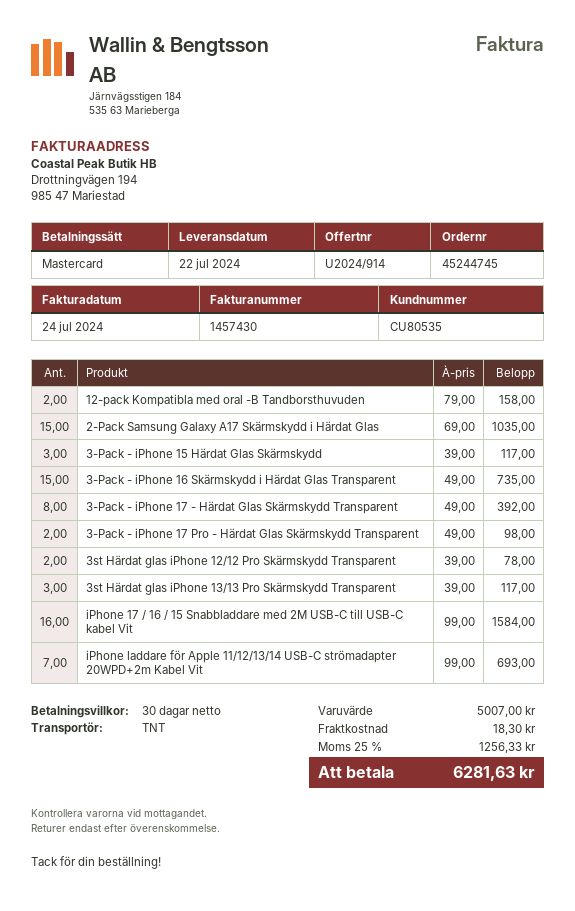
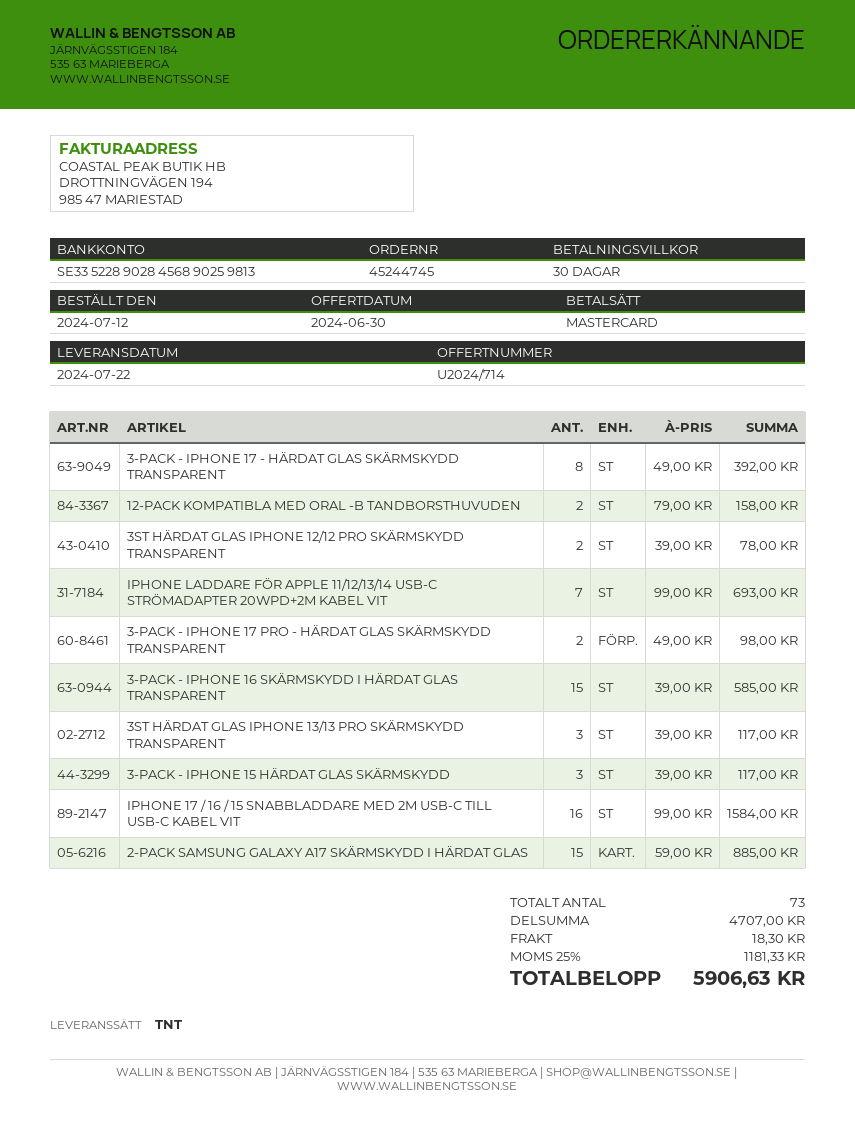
quote number: U2024/914 -> U2024/714
2-Pack Samsung Galaxy A17 Skärmskydd i Härdat Glas: 15 x 69.00 = 1035.00 -> 15 x 59.00 = 885.00
3-Pack - iPhone 16 Skärmskydd i Härdat Glas Transparent: 15 x 49.00 = 735.00 -> 15 x 39.00 = 585.00
subtotal: 5007.00 -> 4707.00
tax: 25% = 1256.33 -> 25% = 1181.33
total: 6281.63 -> 5906.63

